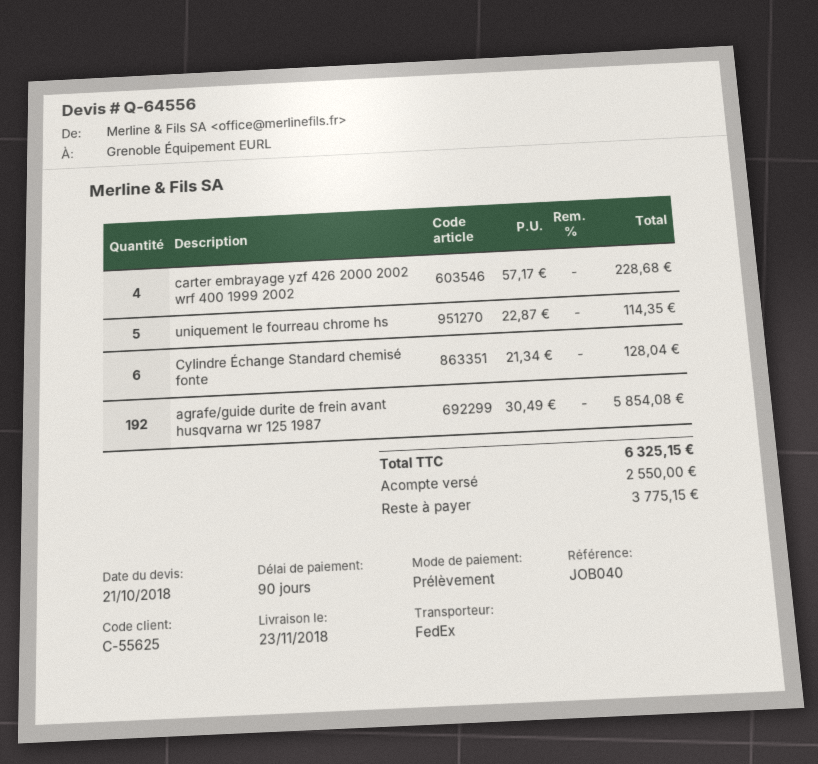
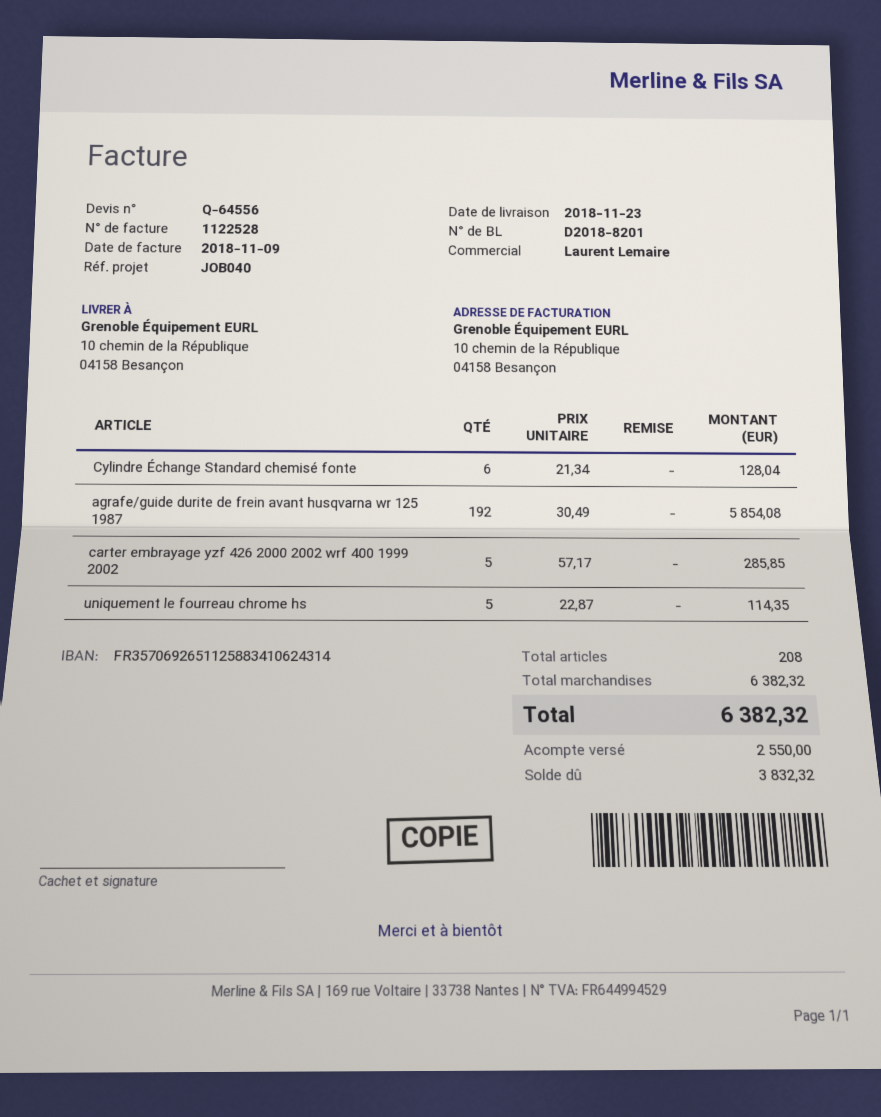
carter embrayage yzf 426 2000 2002 wrf 400 1999 2002: 4 x 57.17 = 228.68 -> 5 x 57.17 = 285.85
total: 6325.15 -> 6382.32
balance: 3775.15 -> 3832.32

